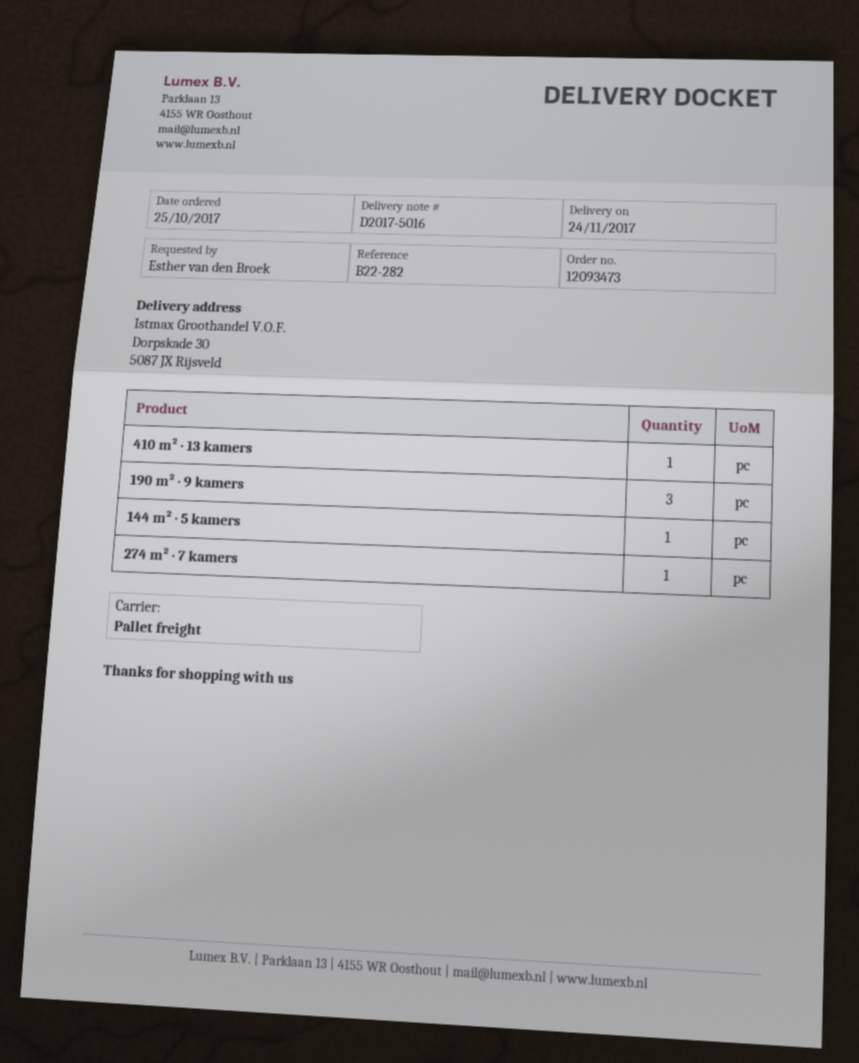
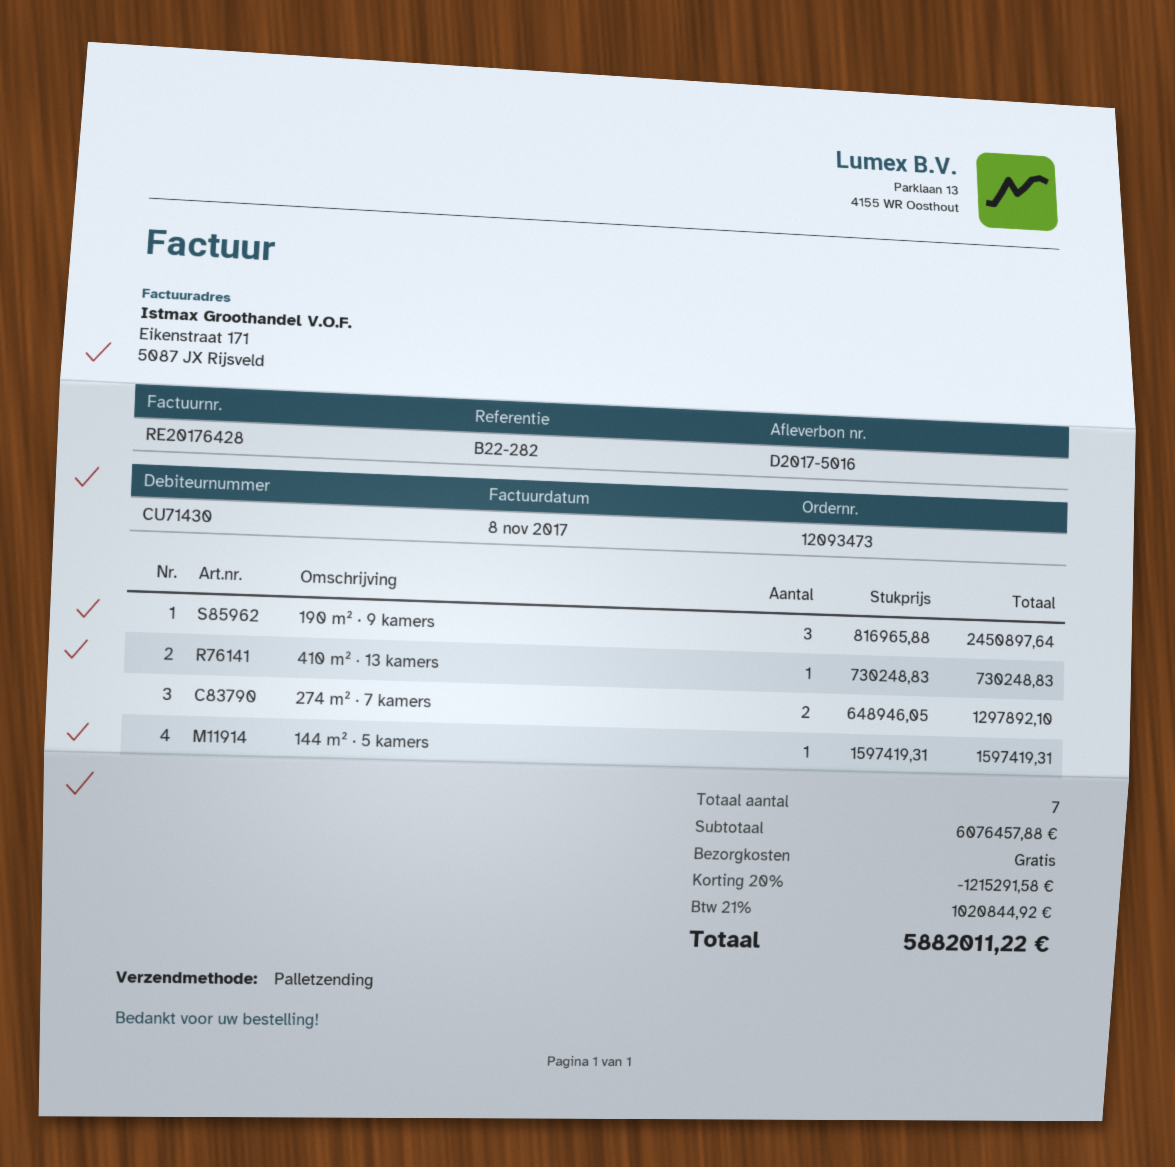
274 m² · 7 kamers: 1 -> 2

